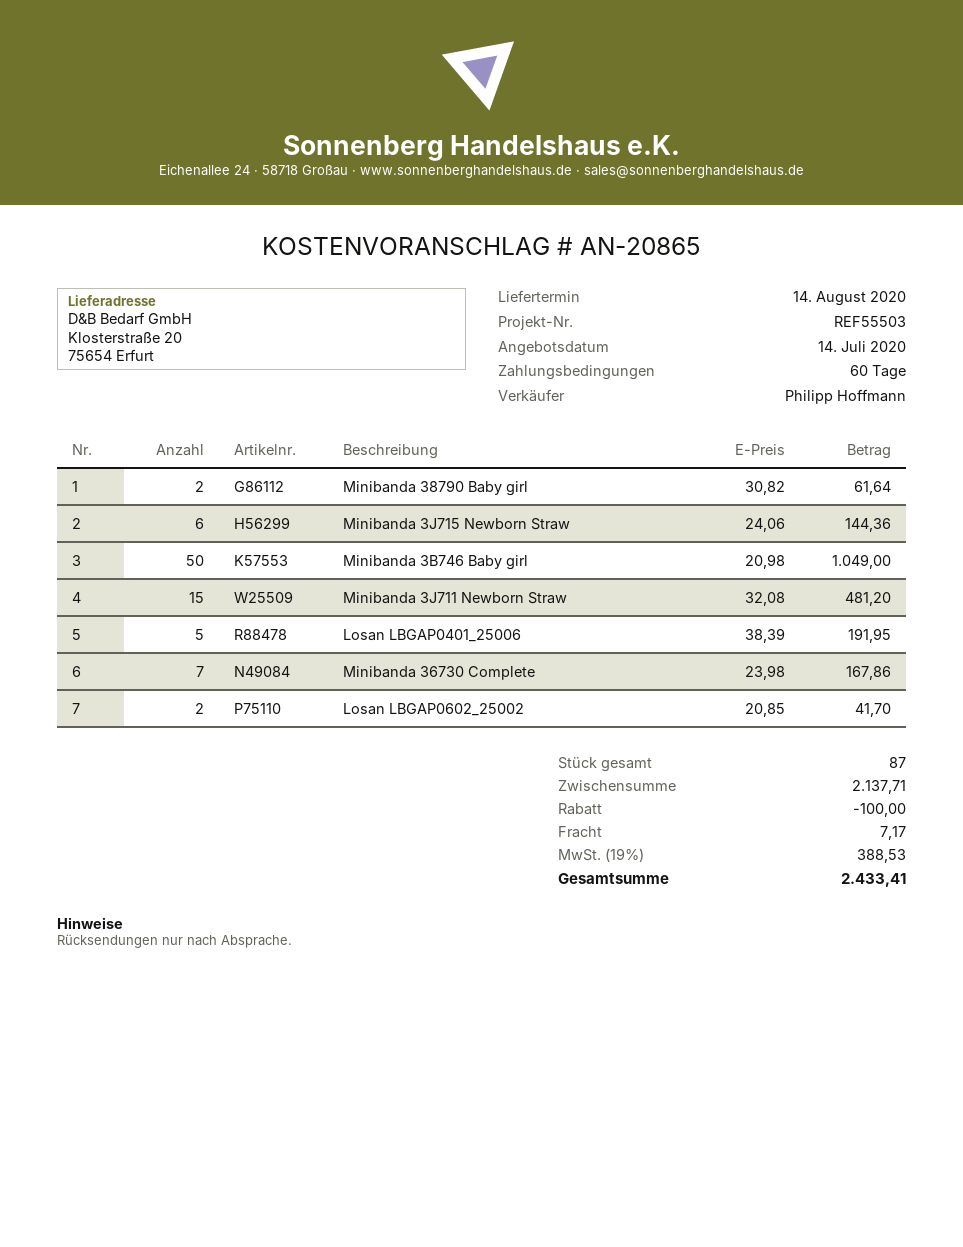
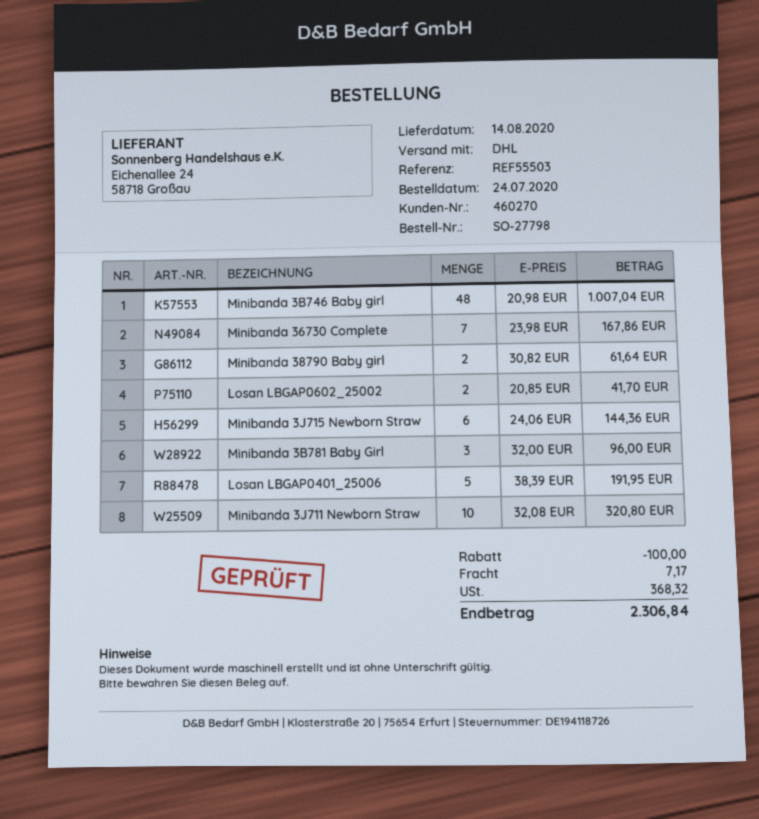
Minibanda 3B746 Baby girl: 50 x 20.98 = 1049.00 -> 48 x 20.98 = 1007.04
Minibanda 3J711 Newborn Straw: 15 x 32.08 = 481.20 -> 10 x 32.08 = 320.80
Minibanda 3B781 Baby Girl: none -> 3 x 32.00 = 96.00
tax: 388.53 -> 368.32
total: 2433.41 -> 2306.84

